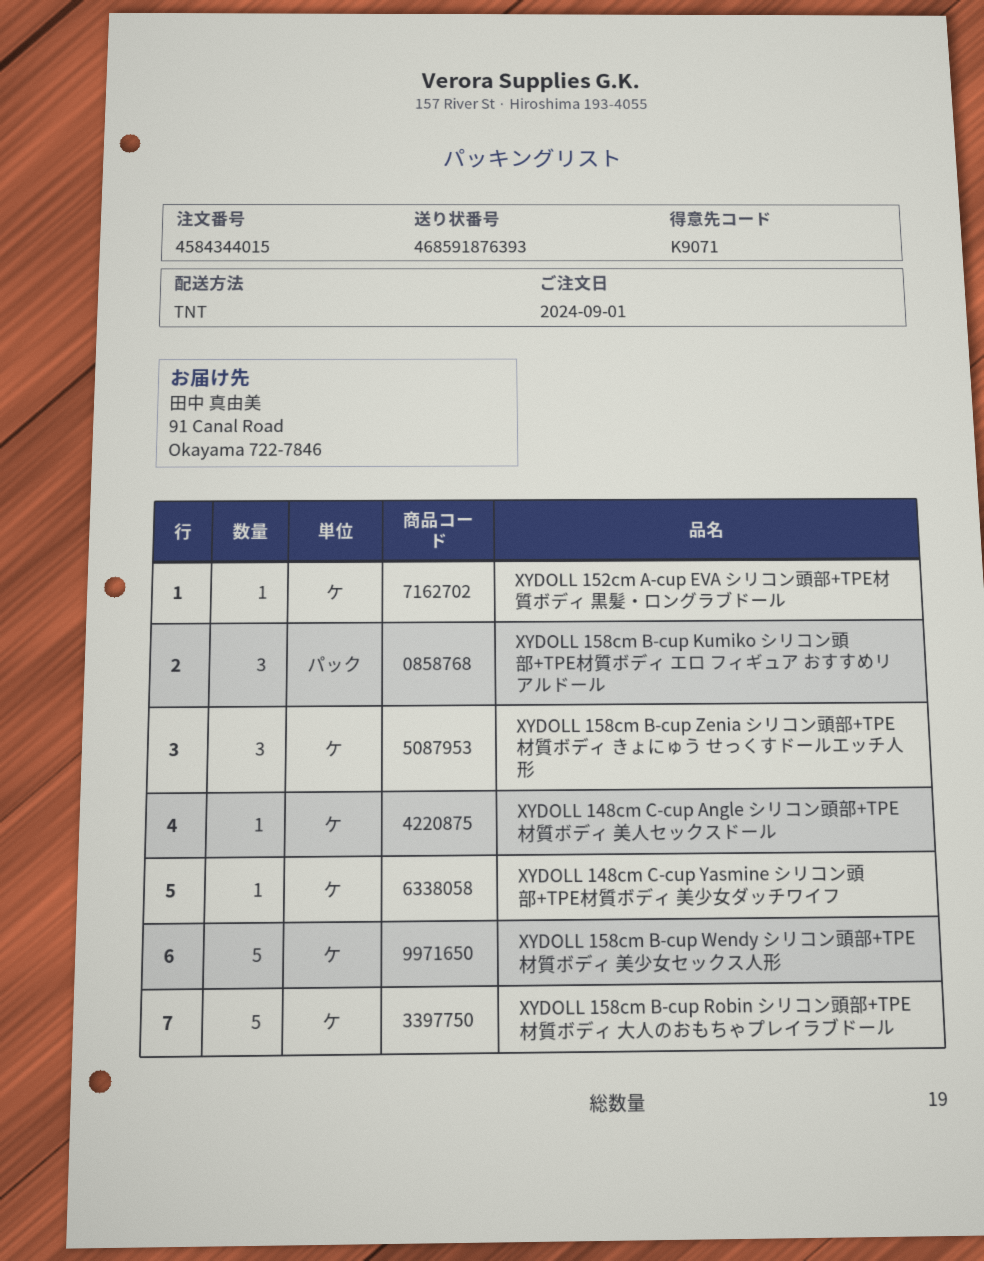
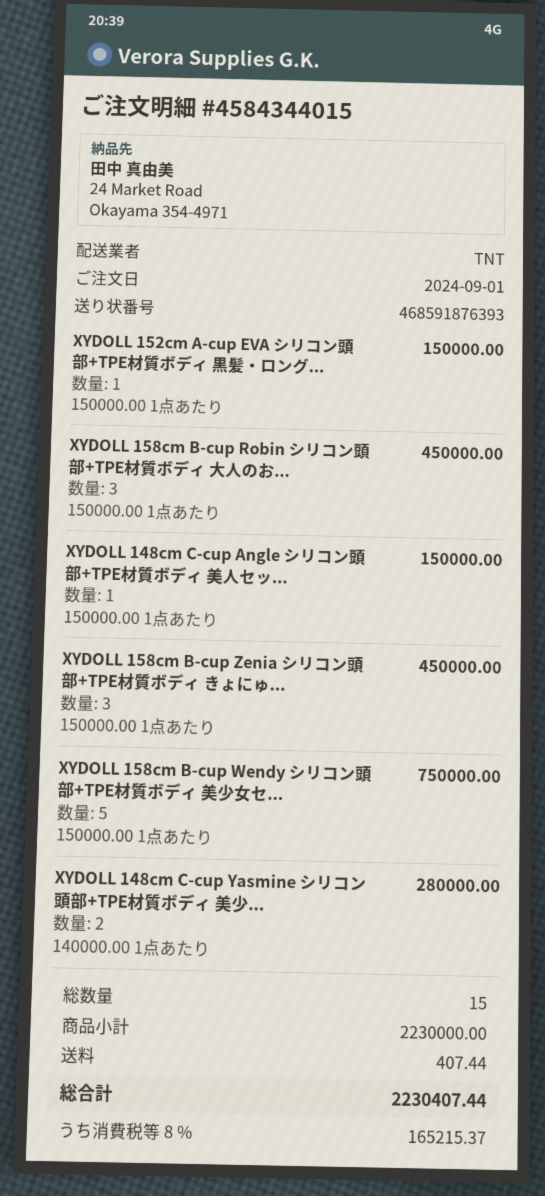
ship to: 91 Canal Road, Okayama 722-7846 -> 24 Market Road, Okayama 354-4971
XYDOLL 158cm B-cup Kumiko シリコン頭部+TPE材質ボディ エロ フィギュア おすすめリアルドール: 3 -> none
XYDOLL 148cm C-cup Yasmine シリコン頭部+TPE材質ボディ 美少女ダッチワイフ: 1 -> 2
XYDOLL 158cm B-cup Robin シリコン頭部+TPE材質ボディ 大人のおもちゃプレイラブドール: 5 -> 3
total quantity: 19 -> 15

